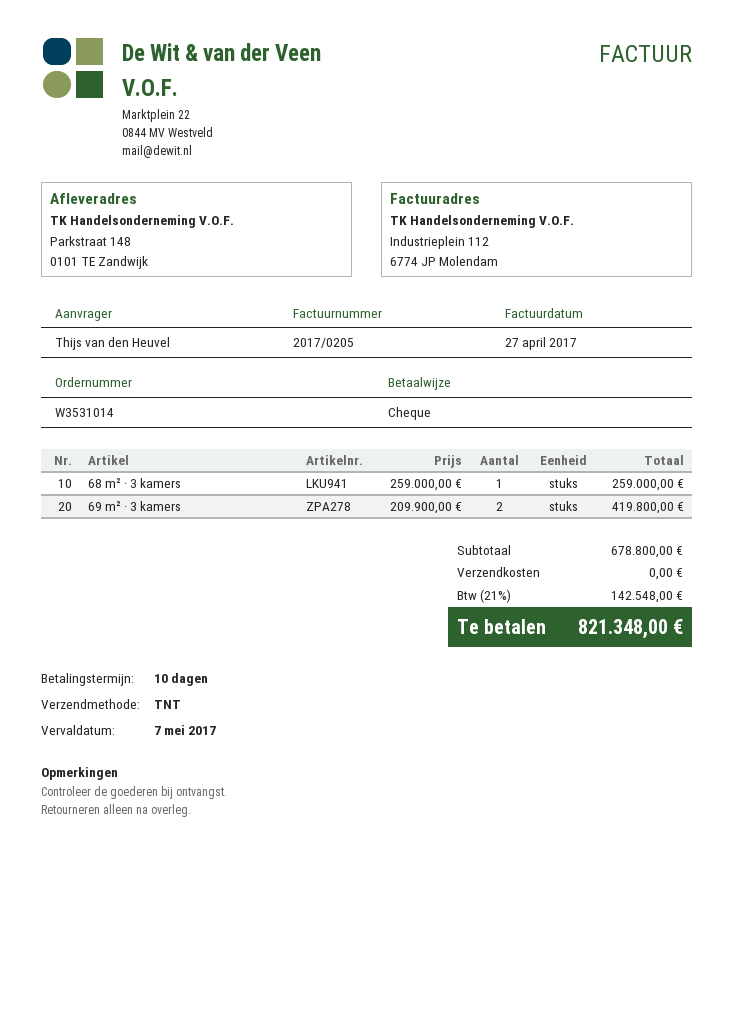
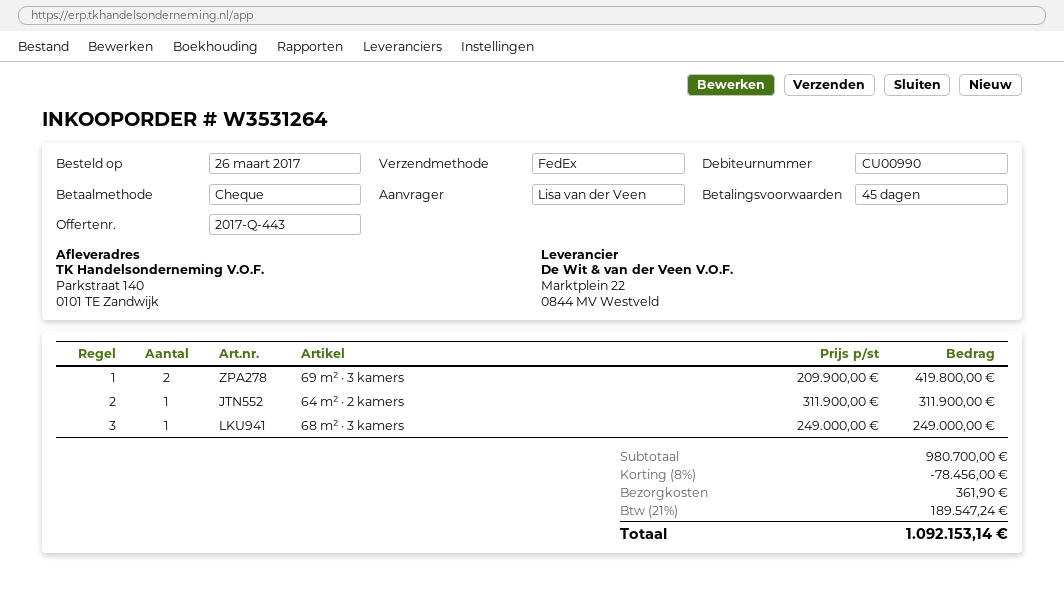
order number: W3531014 -> W3531264
payment terms: 10 days -> 45 days
ordered by: Thijs van den Heuvel -> Lisa van der Veen
shipping method: TNT -> FedEx
ship to: Parkstraat 148, 0101 TE Zandwijk -> Parkstraat 140, 0101 TE Zandwijk
68 m² · 3 kamers: 1 x 259000.00 = 259000.00 -> 1 x 249000.00 = 249000.00
64 m² · 2 kamers: none -> 1 x 311900.00 = 311900.00
subtotal: 678800.00 -> 980700.00
discount: none -> 8% = 78456.00
shipping: 0.00 -> 361.90
tax: 21% = 142548.00 -> 21% = 189547.24
total: 821348.00 -> 1092153.14

